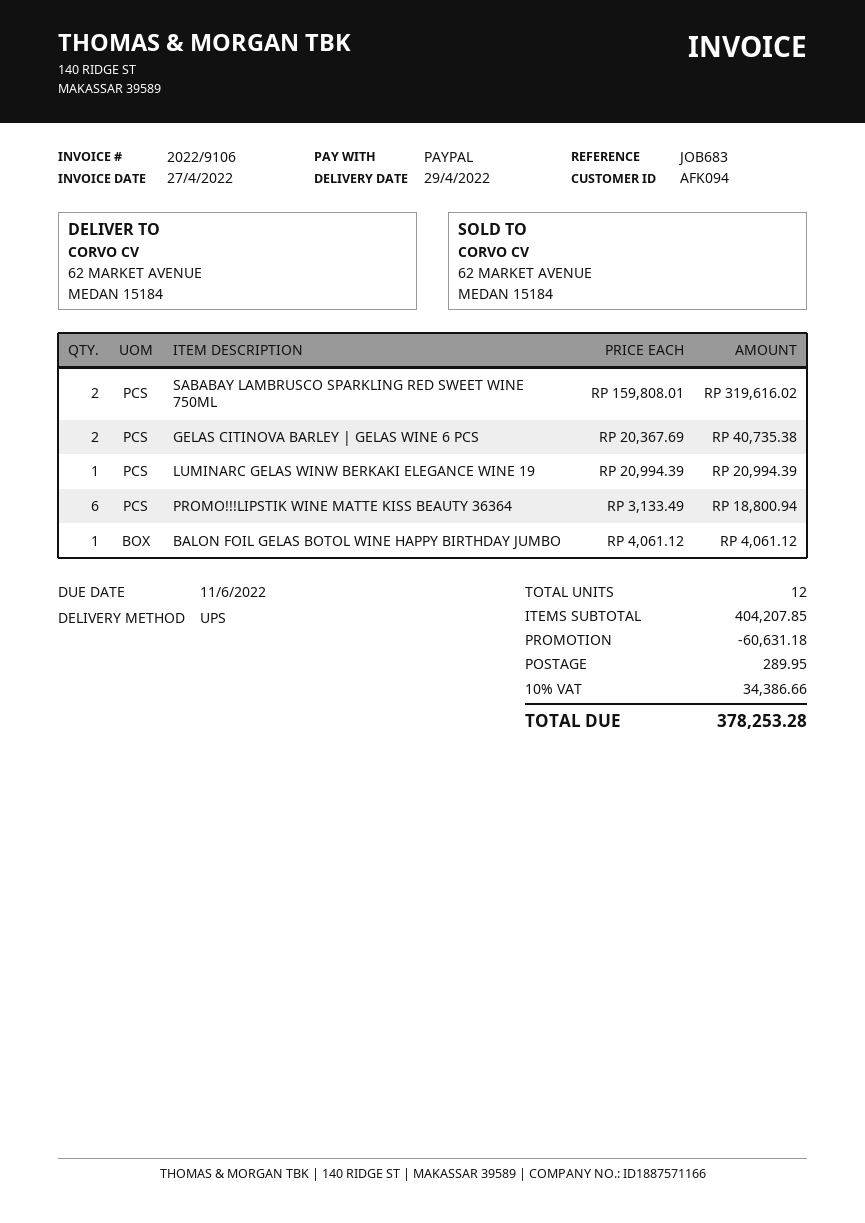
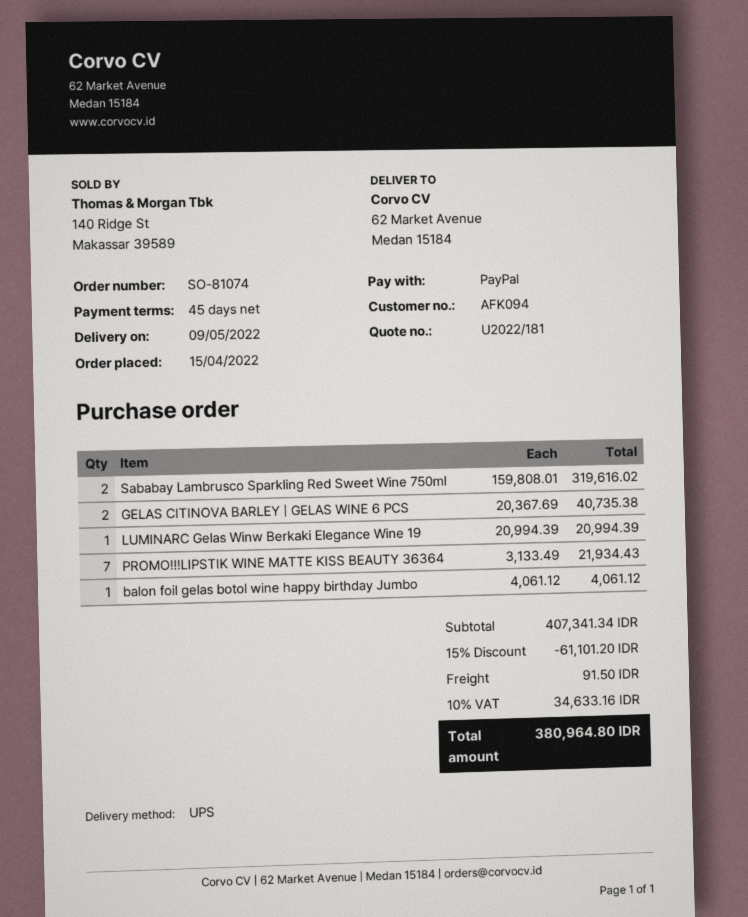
delivery date: 2022-04-29 -> 2022-05-09
PROMO!!!LIPSTIK WINE MATTE KISS BEAUTY 36364: 6 x 3133.49 = 18800.94 -> 7 x 3133.49 = 21934.43
subtotal: 404207.85 -> 407341.34
discount: 60631.18 -> 61101.20
shipping: 289.95 -> 91.50
tax: 10% = 34386.66 -> 10% = 34633.16
total: 378253.28 -> 380964.80

